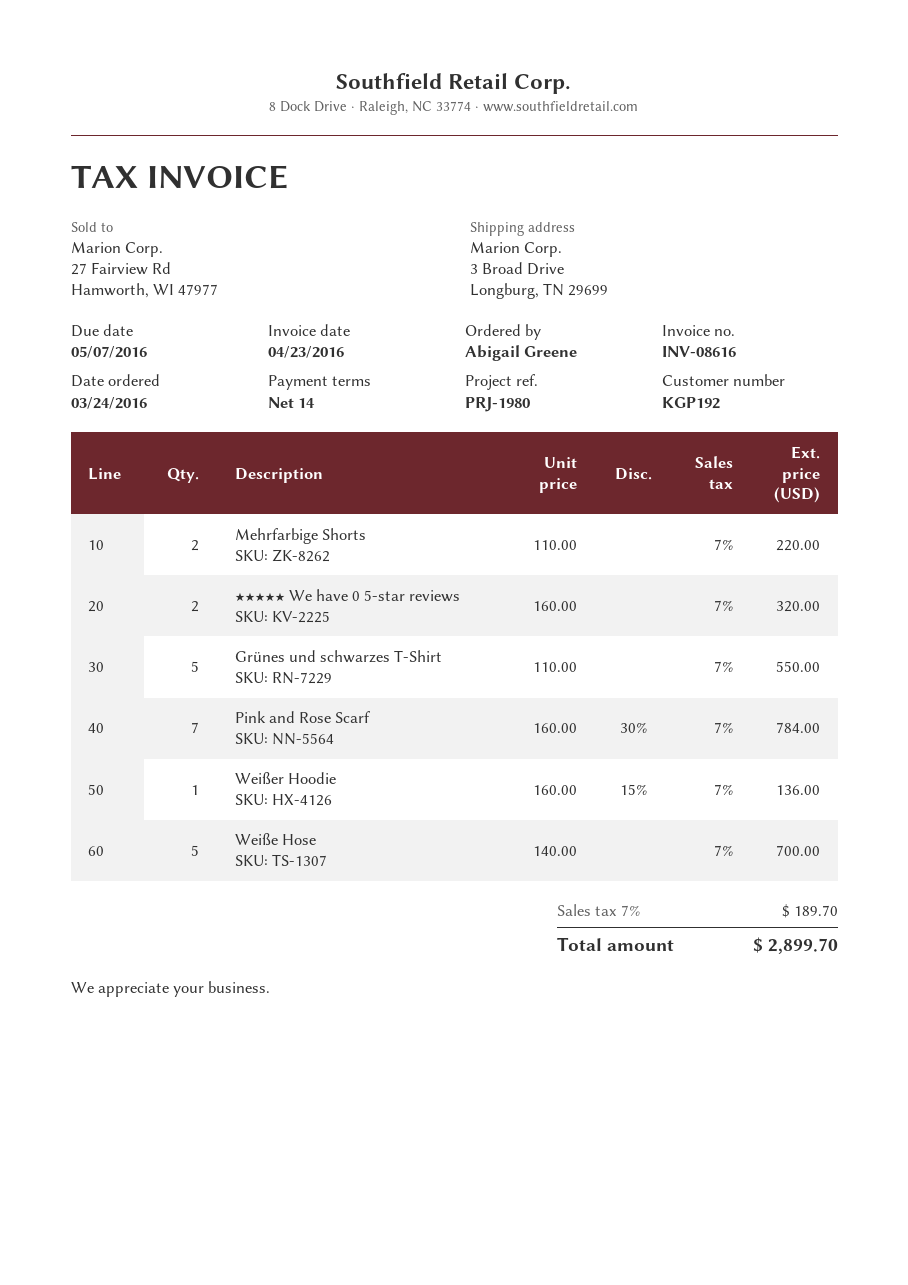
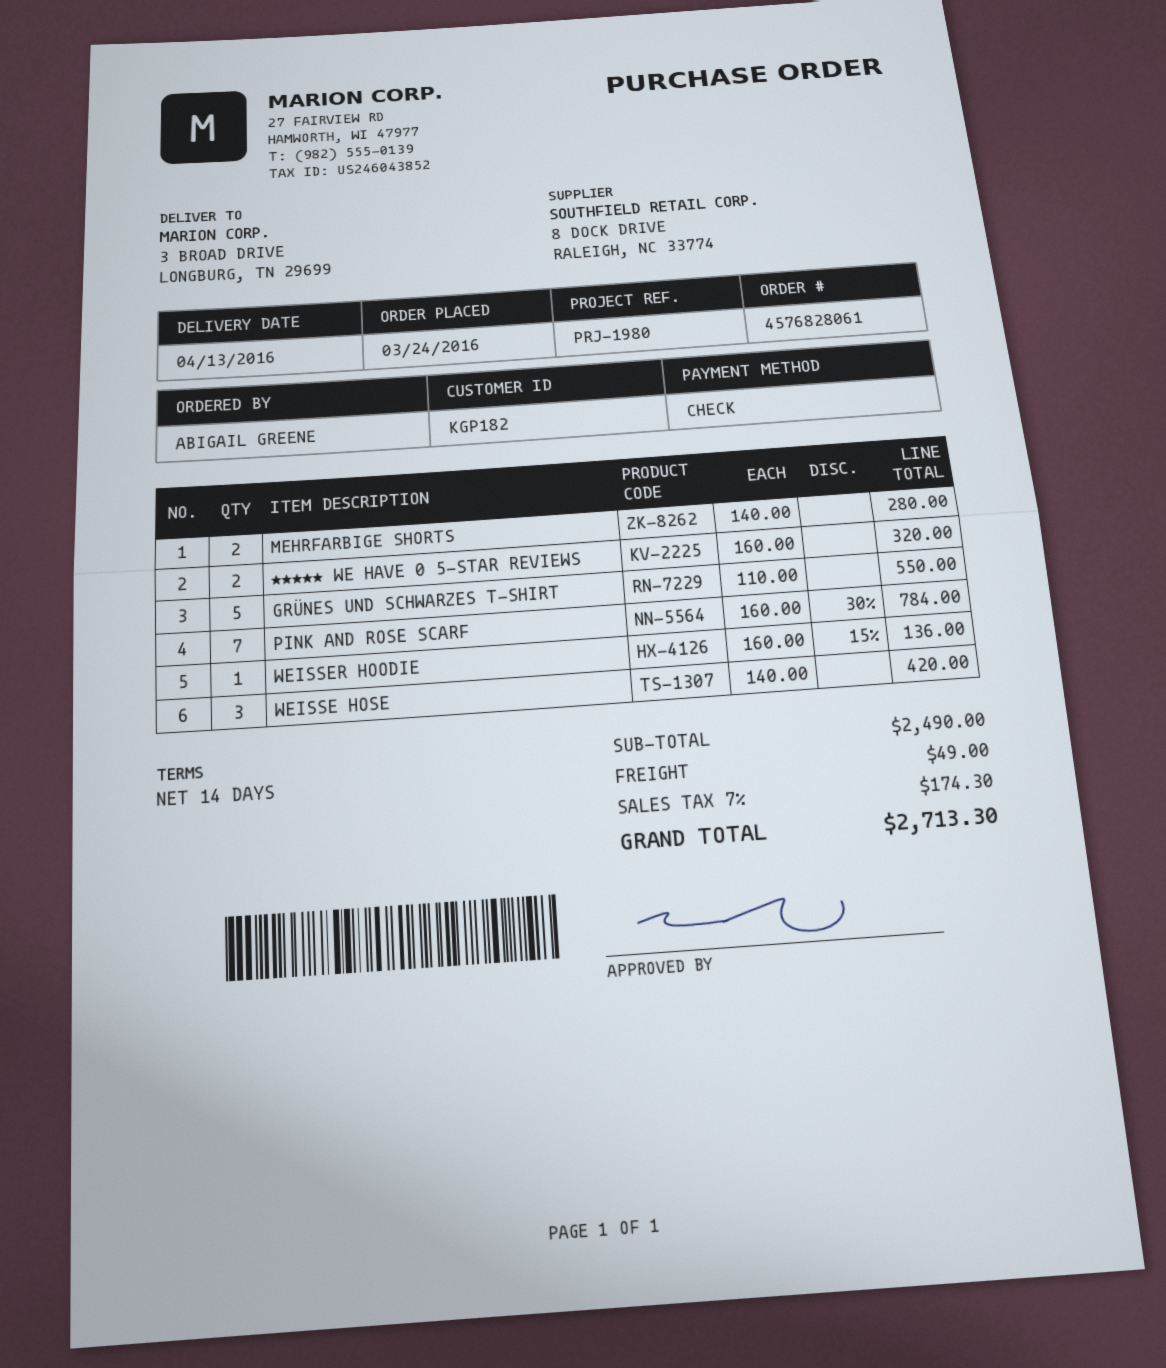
customer number: KGP192 -> KGP182
Mehrfarbige Shorts: 2 x 110.00 = 220.00 -> 2 x 140.00 = 280.00
Weiße Hose: 5 x 140.00 = 700.00 -> 3 x 140.00 = 420.00
shipping: none -> 49.00
tax: 7% = 189.70 -> 7% = 174.30
total: 2899.70 -> 2713.30

